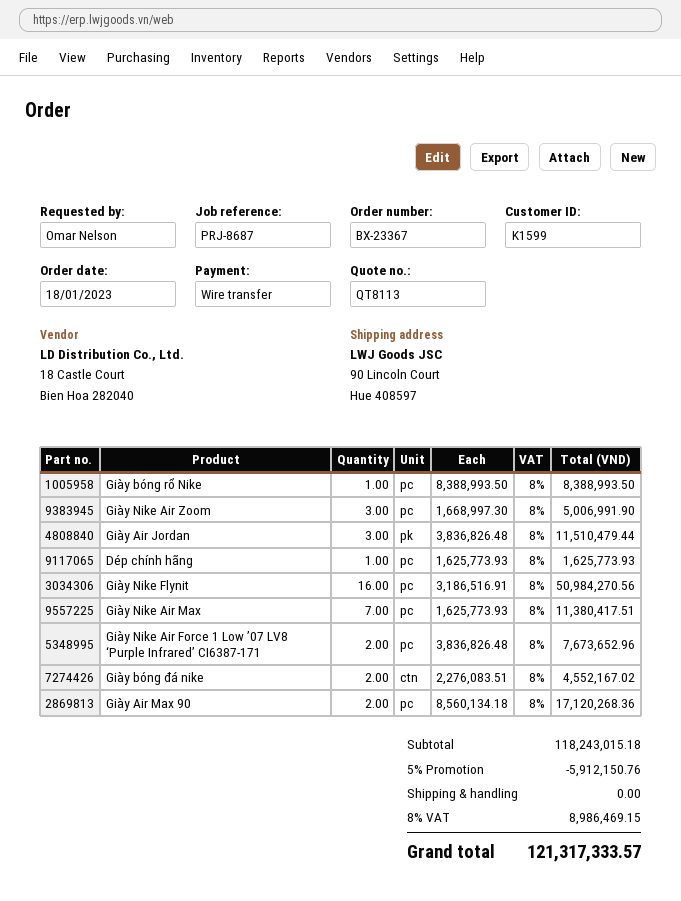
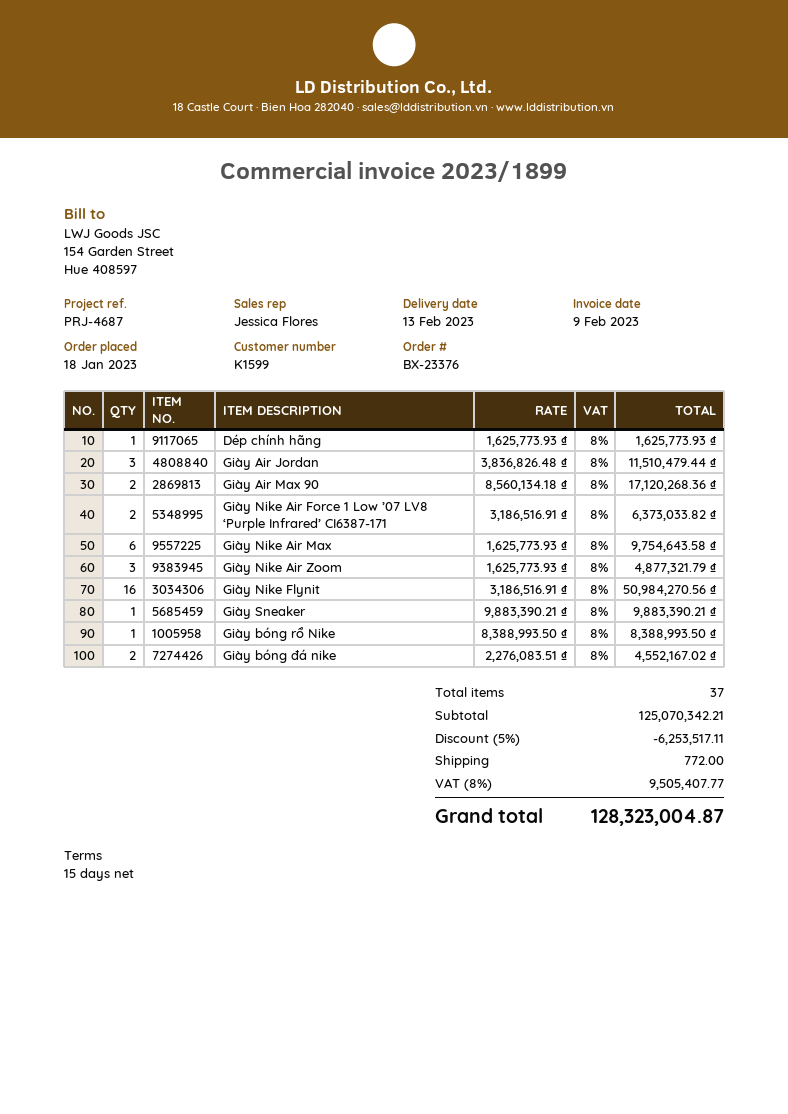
order number: BX-23367 -> BX-23376
reference: PRJ-8687 -> PRJ-4687
Giày Nike Air Zoom: 3 x 1668997.30 = 5006991.90 -> 3 x 1625773.93 = 4877321.79
Giày Nike Air Max: 7 x 1625773.93 = 11380417.51 -> 6 x 1625773.93 = 9754643.58
Giày Nike Air Force 1 Low ’07 LV8 ‘Purple Infrared’ CI6387-171: 2 x 3836826.48 = 7673652.96 -> 2 x 3186516.91 = 6373033.82
Giày Sneaker: none -> 1 x 9883390.21 = 9883390.21
subtotal: 118243015.18 -> 125070342.21
discount: 5% = 5912150.76 -> 5% = 6253517.11
shipping: 0.00 -> 772.00
tax: 8% = 8986469.15 -> 8% = 9505407.77
total: 121317333.57 -> 128323004.87

